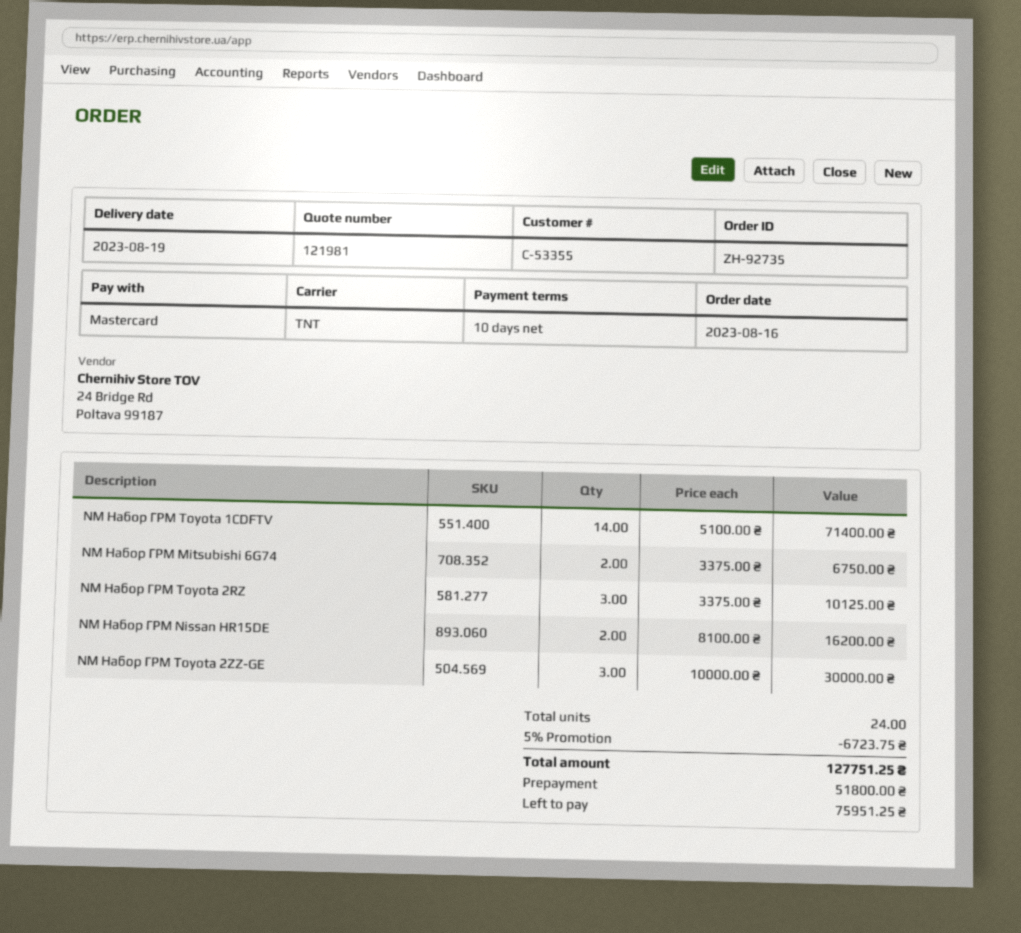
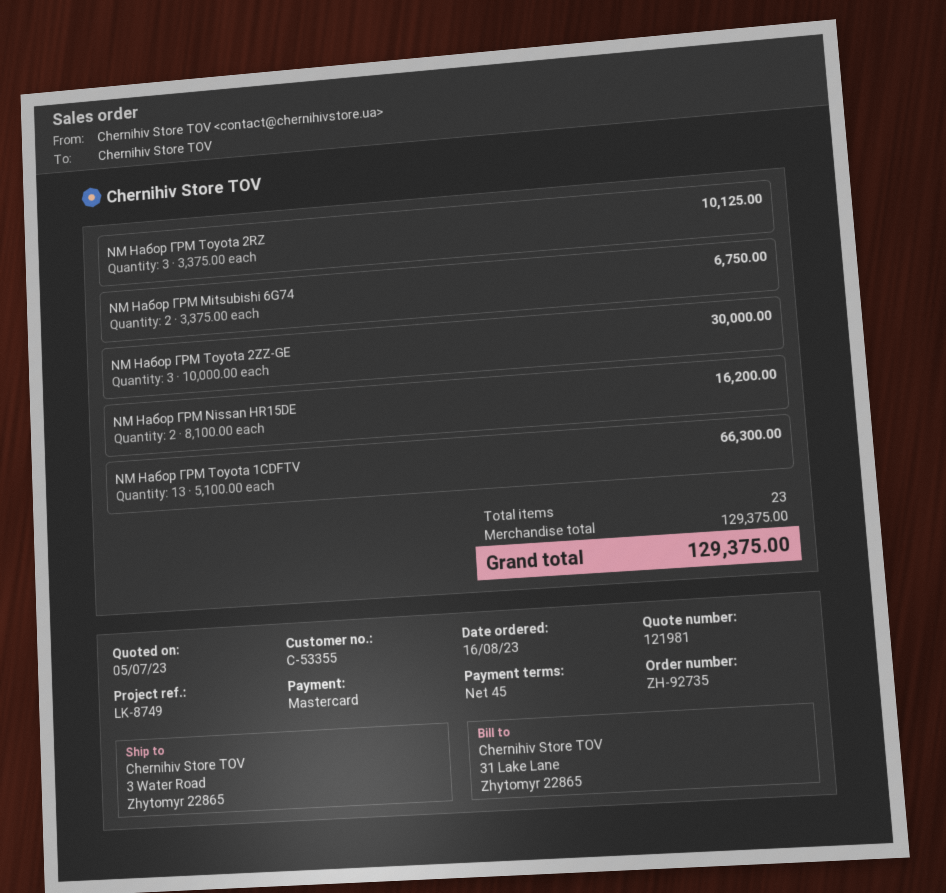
payment terms: 10 days -> 45 days
NM Набор ГРМ Toyota 1CDFTV: 14 x 5100.00 = 71400.00 -> 13 x 5100.00 = 66300.00
total quantity: 24 -> 23
discount: 5% = 6723.75 -> none
total: 127751.25 -> 129375.00

